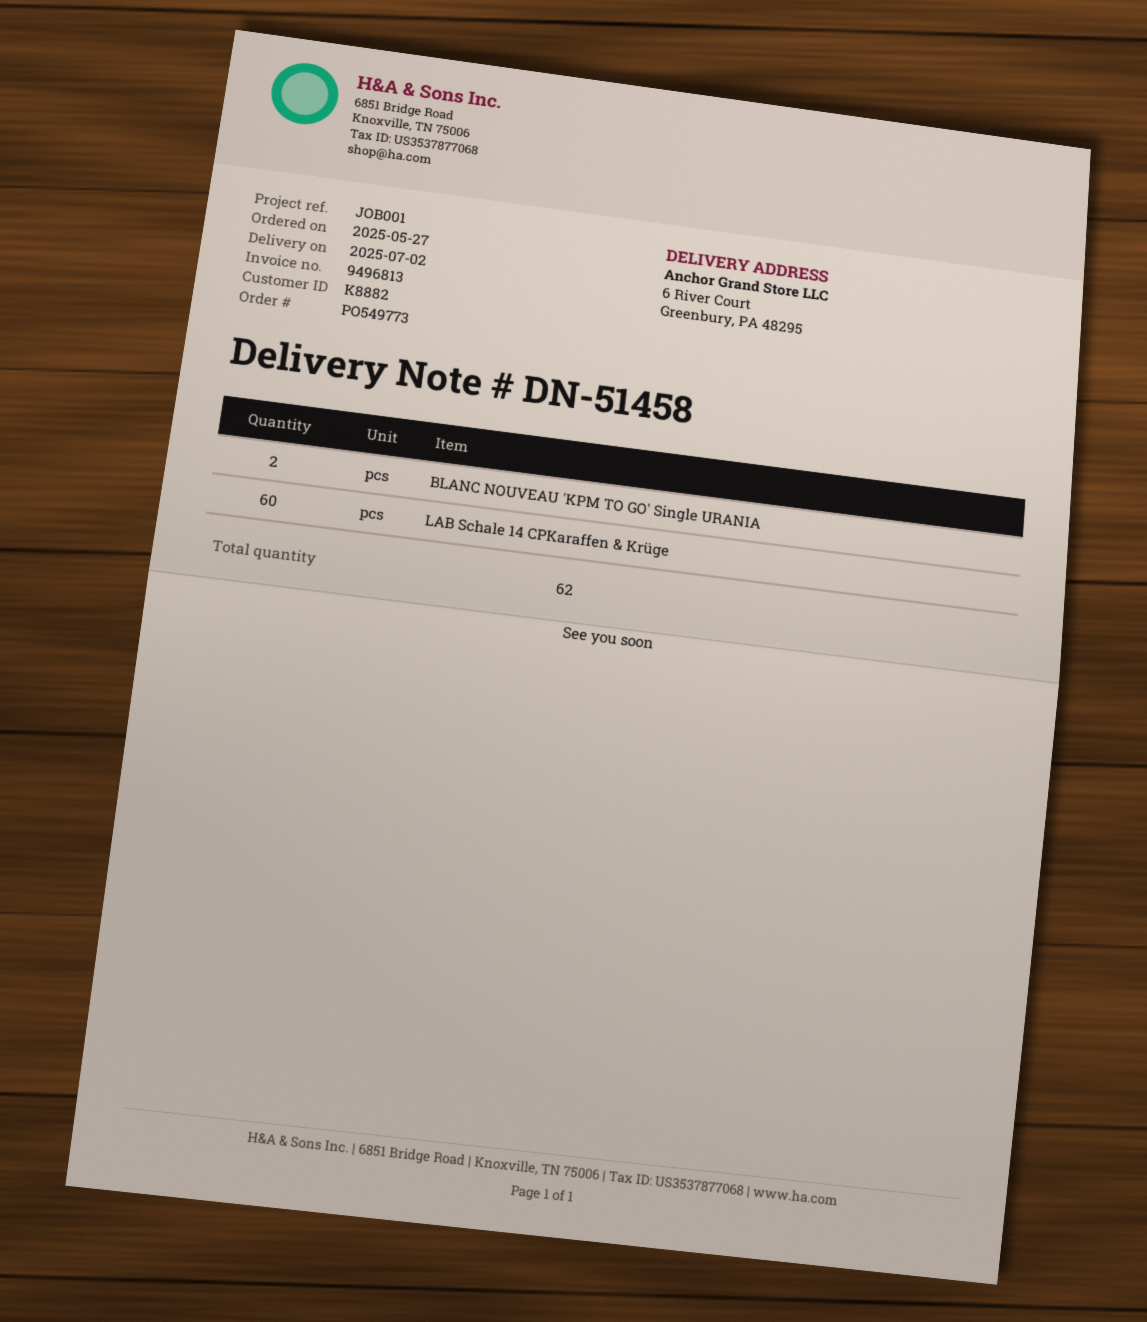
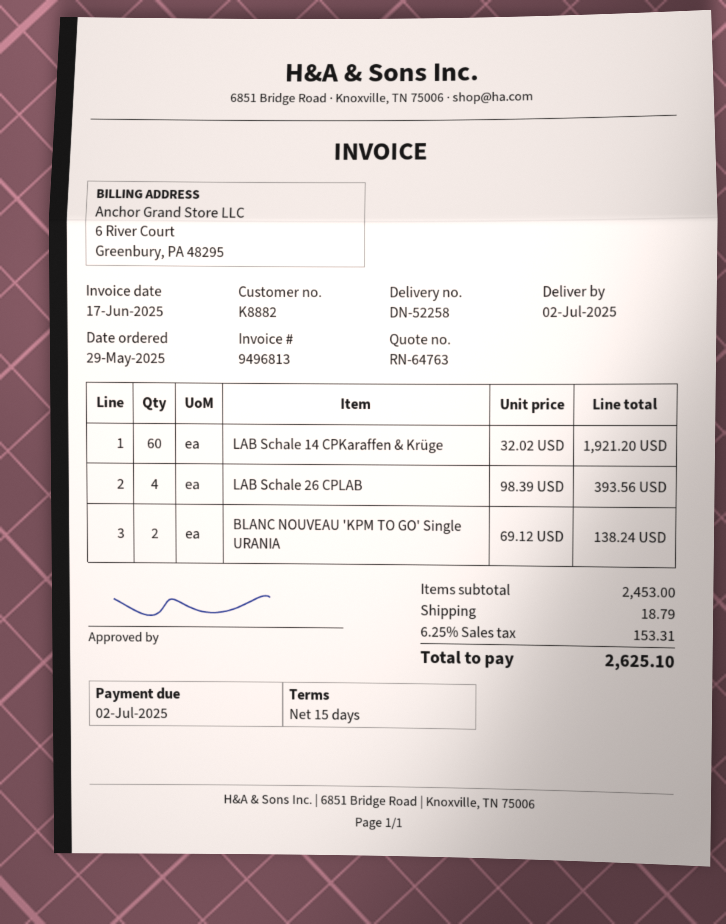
order date: 2025-05-27 -> 2025-05-29
delivery note number: DN-51458 -> DN-52258
LAB Schale 26 CPLAB: none -> 4

